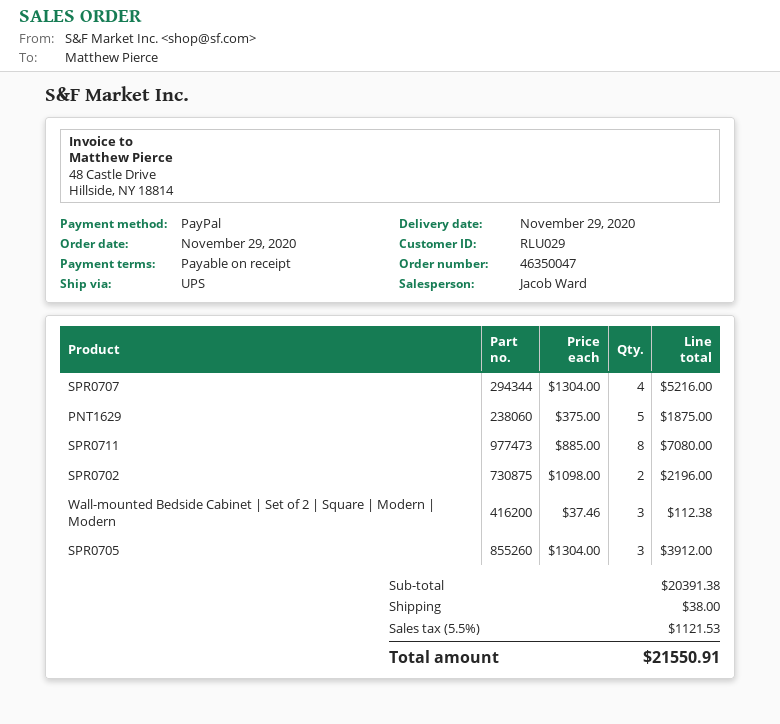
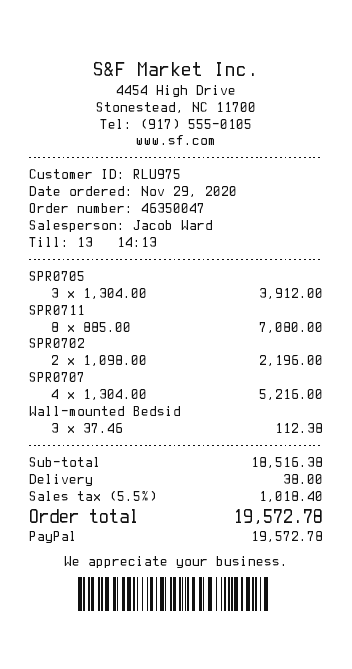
customer number: RLU029 -> RLU975
PNT1629: 5 x 375.00 = 1875.00 -> none
subtotal: 20391.38 -> 18516.38
tax: 5.5% = 1121.53 -> 5.5% = 1018.40
total: 21550.91 -> 19572.78

